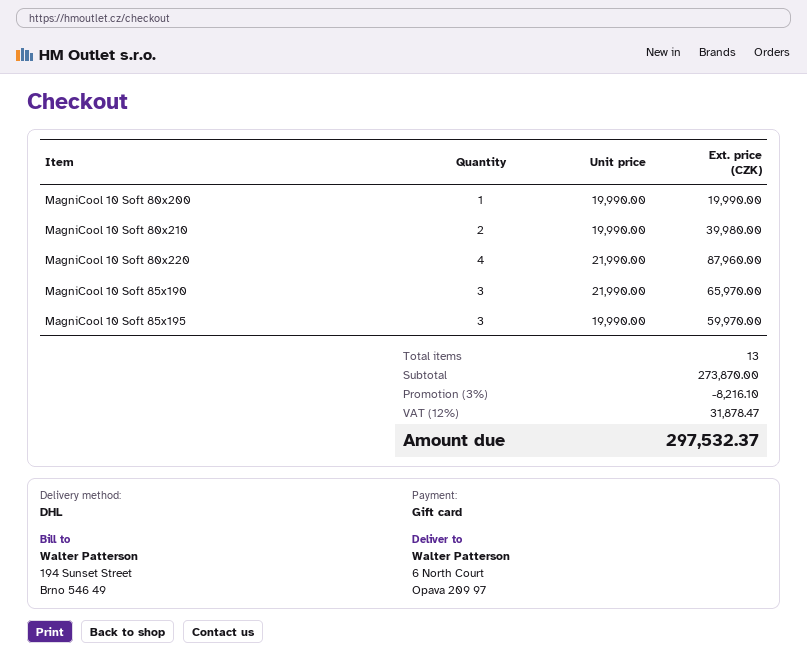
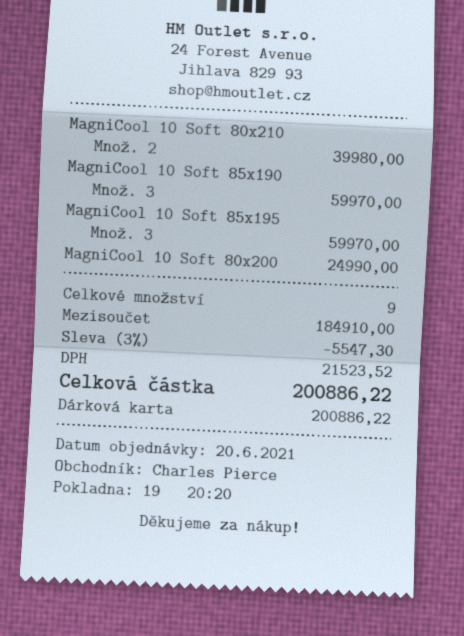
MagniCool 10 Soft 80x200: 1 for 19990.00 -> 1 for 24990.00
MagniCool 10 Soft 80x220: 4 for 87960.00 -> none
MagniCool 10 Soft 85x190: 3 for 65970.00 -> 3 for 59970.00
total quantity: 13 -> 9
subtotal: 273870.00 -> 184910.00
discount: 3% = 8216.10 -> 3% = 5547.30
tax: 31878.47 -> 21523.52
total: 297532.37 -> 200886.22

